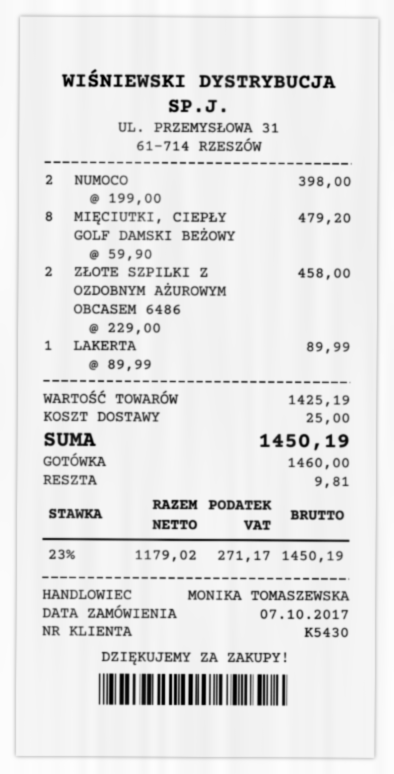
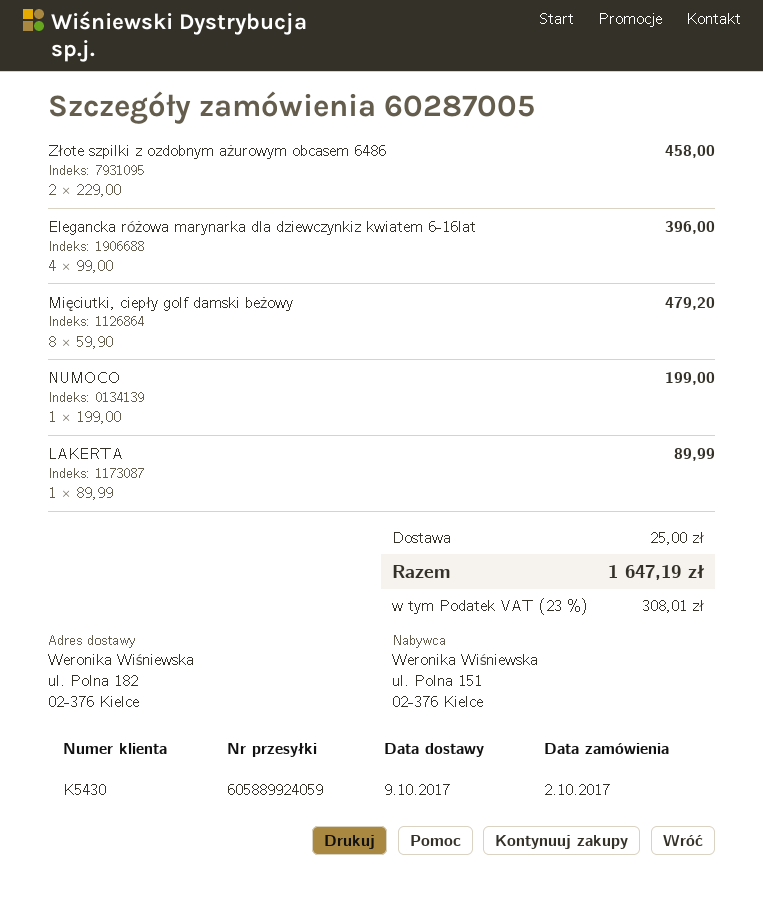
order date: 2017-10-07 -> 2017-10-02
NUMOCO: 2 x 199.00 = 398.00 -> 1 x 199.00 = 199.00
Elegancka różowa marynarka dla dziewczynkiz kwiatem 6-16lat: none -> 4 x 99.00 = 396.00
tax: 23% = 271.17 -> 23% = 308.01
total: 1450.19 -> 1647.19

